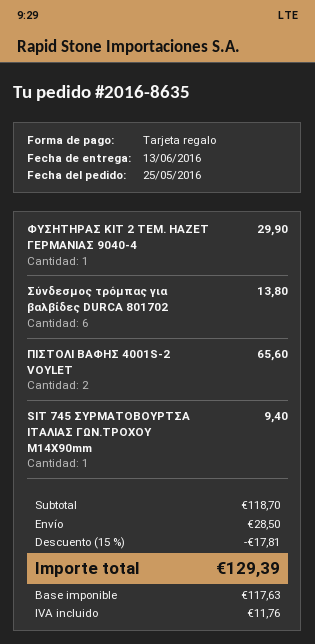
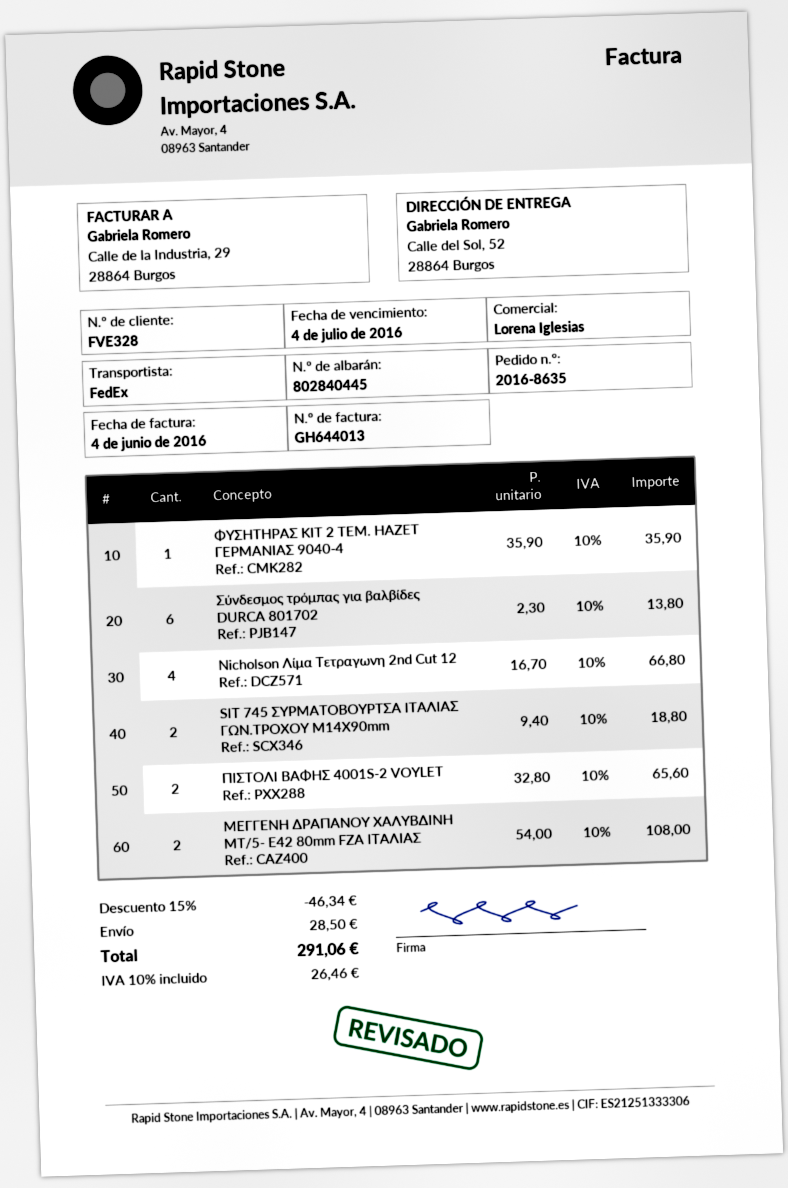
ΦΥΣΗΤΗΡΑΣ ΚΙΤ 2 ΤΕΜ. HAZET ΓΕΡΜΑΝΙΑΣ 9040-4: 1 for 29.90 -> 1 for 35.90
SIT 745 ΣΥΡΜΑΤΟΒΟΥΡΤΣΑ ΙΤΑΛΙΑΣ ΓΩΝ.ΤΡΟΧΟΥ M14X90mm: 1 for 9.40 -> 2 for 18.80
Nicholson Λίμα Τετραγωνη 2nd Cut 12: none -> 4 for 66.80
ΜΕΓΓΕΝΗ ΔΡΑΠΑΝΟΥ ΧΑΛΥΒΔΙΝΗ MT/5- Ε42 80mm FZA ΙΤΑΛΙΑΣ: none -> 2 for 108.00
discount: 15% = 17.81 -> 15% = 46.34
tax: 11.76 -> 26.46
total: 129.39 -> 291.06

